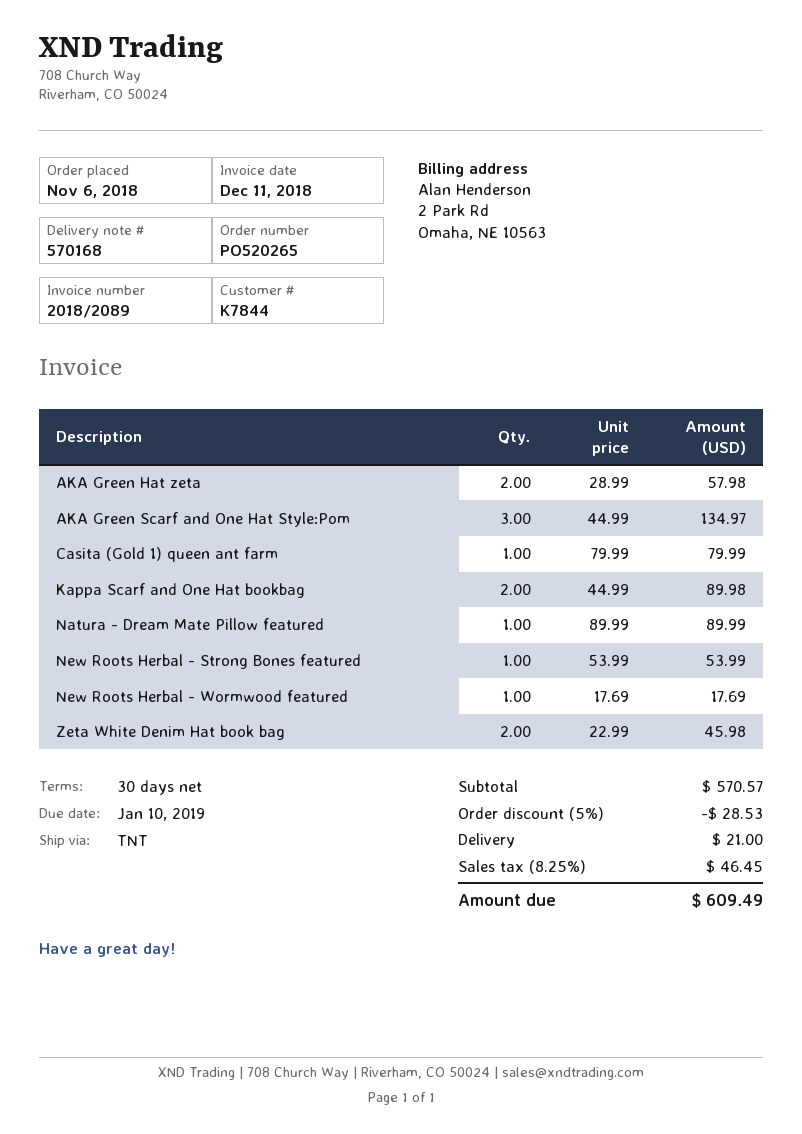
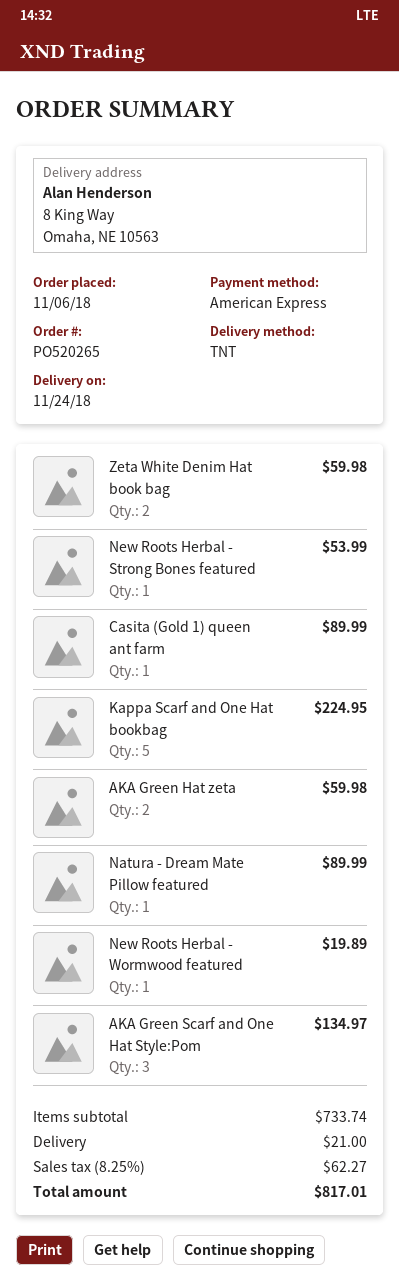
AKA Green Hat zeta: 2 for 57.98 -> 2 for 59.98
Casita (Gold 1) queen ant farm: 1 for 79.99 -> 1 for 89.99
Kappa Scarf and One Hat bookbag: 2 for 89.98 -> 5 for 224.95
New Roots Herbal - Wormwood featured: 1 for 17.69 -> 1 for 19.89
Zeta White Denim Hat book bag: 2 for 45.98 -> 2 for 59.98
subtotal: 570.57 -> 733.74
discount: 5% = 28.53 -> none
tax: 8.25% = 46.45 -> 8.25% = 62.27
total: 609.49 -> 817.01

